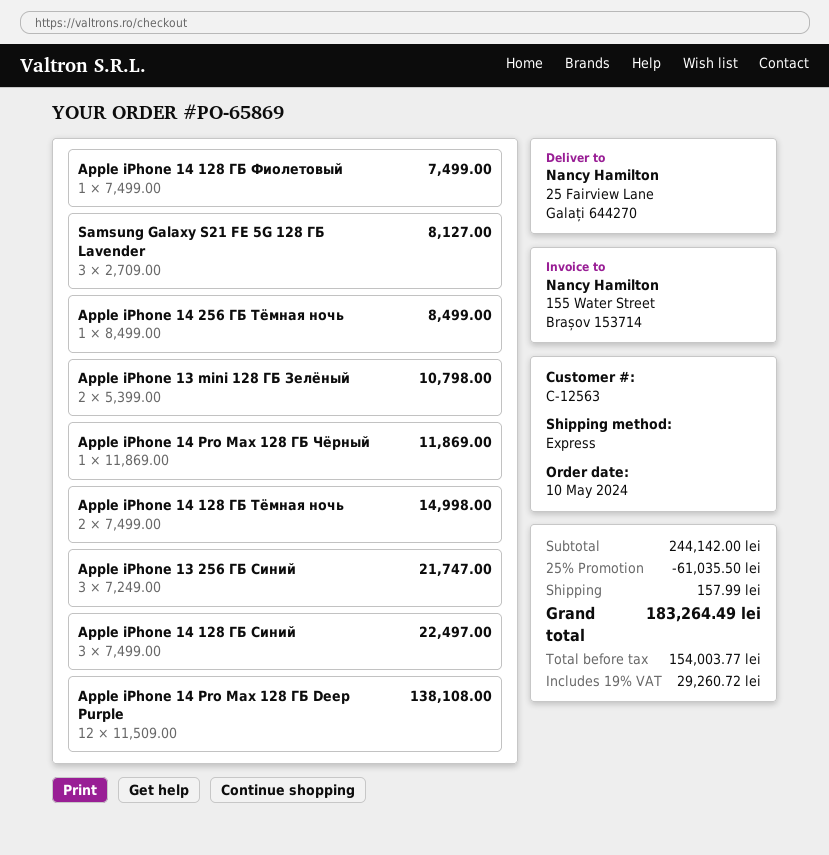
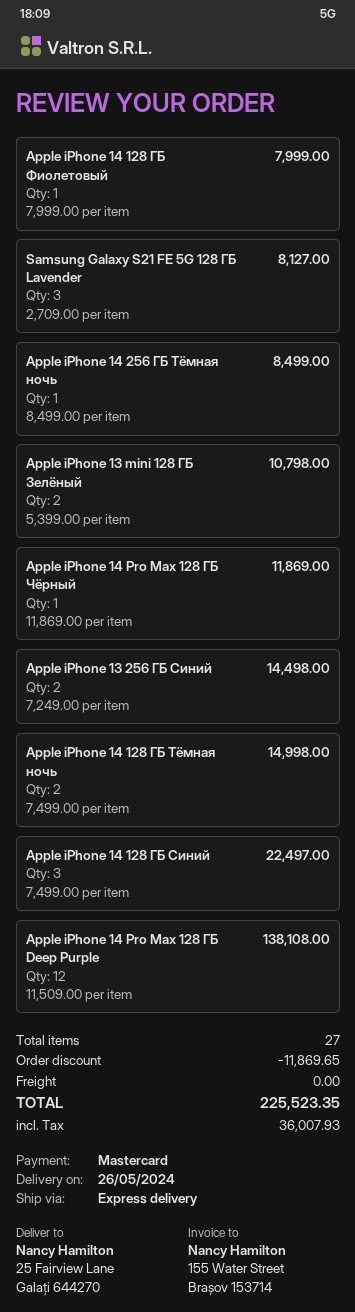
Apple iPhone 14 128 ГБ Фиолетовый: 1 x 7499.00 = 7499.00 -> 1 x 7999.00 = 7999.00
Apple iPhone 13 256 ГБ Синий: 3 x 7249.00 = 21747.00 -> 2 x 7249.00 = 14498.00
discount: 61035.50 -> 11869.65
shipping: 157.99 -> 0.00
tax: 29260.72 -> 36007.93
total: 183264.49 -> 225523.35

